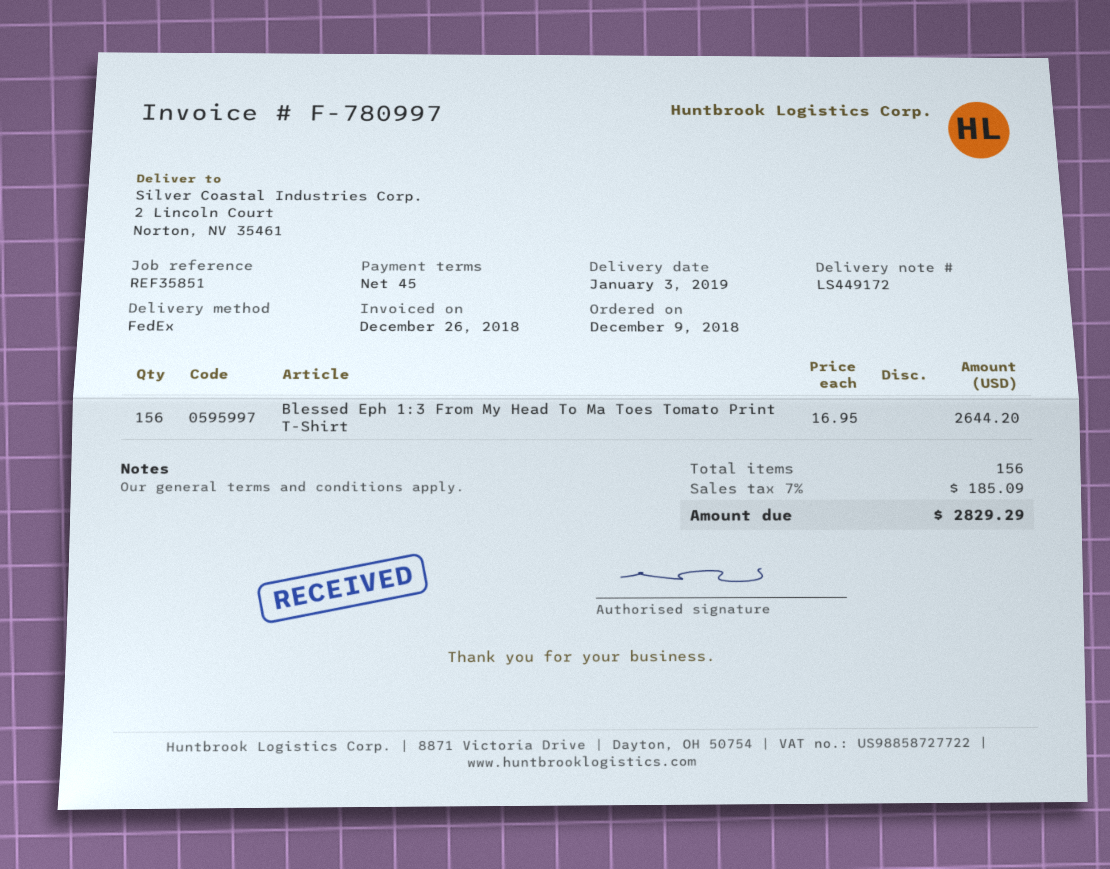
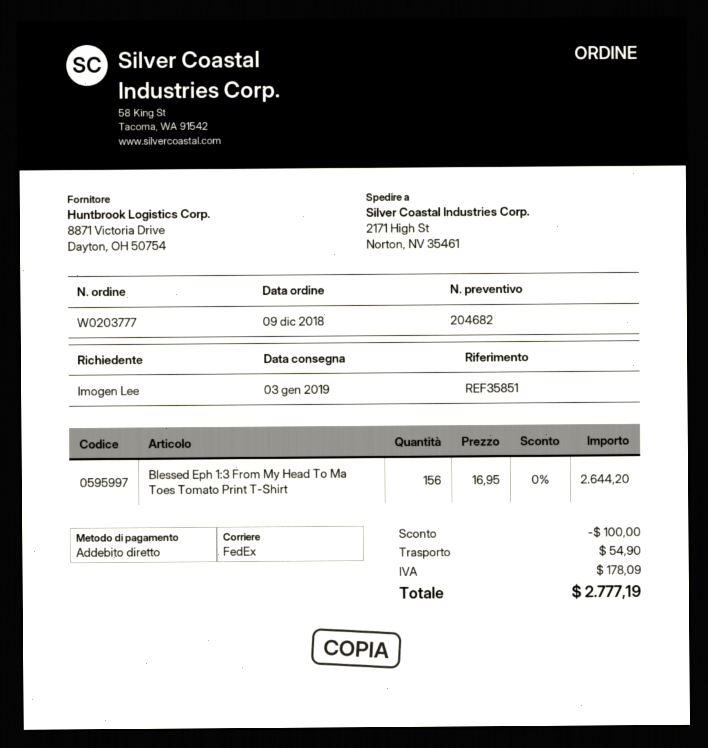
ship to: 2 Lincoln Court, Norton, NV 35461 -> 2171 High St, Norton, NV 35461
discount: none -> 100.00
shipping: none -> 54.90
tax: 185.09 -> 178.09
total: 2829.29 -> 2777.19

